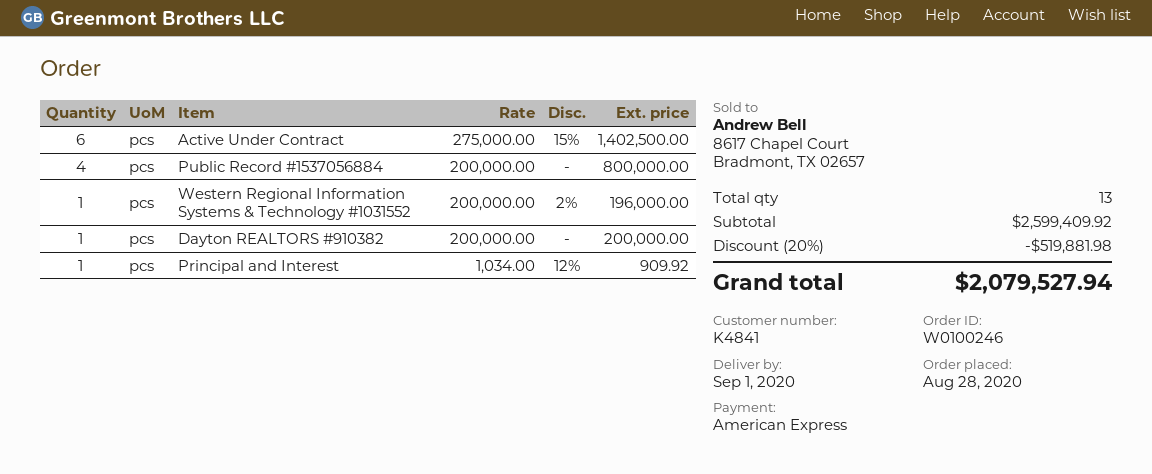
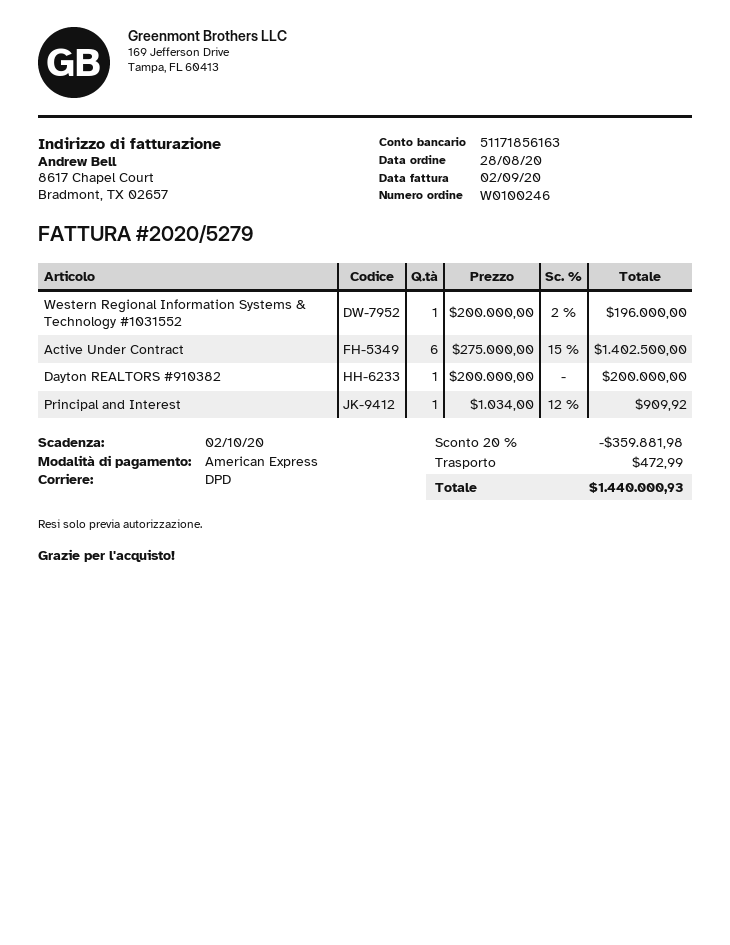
Public Record #1537056884: 4 x 200000.00 = 800000.00 -> none
discount: 20% = 519881.98 -> 20% = 359881.98
shipping: none -> 472.99
total: 2079527.94 -> 1440000.93

